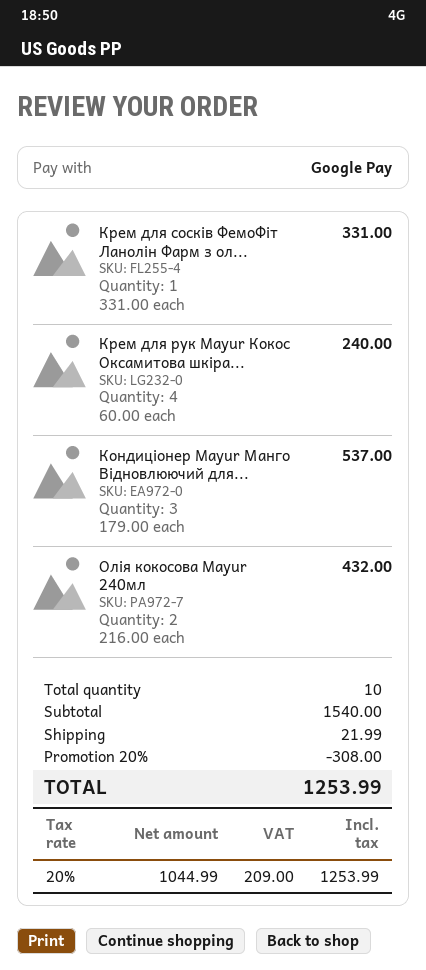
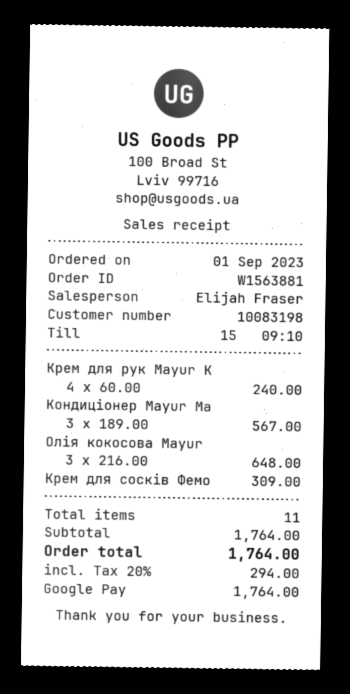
Крем для сосків ФемоФіт Ланолін Фарм з ол...: 1 x 331.00 = 331.00 -> 1 x 309.00 = 309.00
Кондиціонер Mayur Манго Відновлюючий для...: 3 x 179.00 = 537.00 -> 3 x 189.00 = 567.00
Олія кокосова Mayur 240мл: 2 x 216.00 = 432.00 -> 3 x 216.00 = 648.00
total quantity: 10 -> 11
subtotal: 1540.00 -> 1764.00
discount: 20% = 308.00 -> none
shipping: 21.99 -> none
tax: 20% = 209.00 -> 20% = 294.00
total: 1253.99 -> 1764.00

